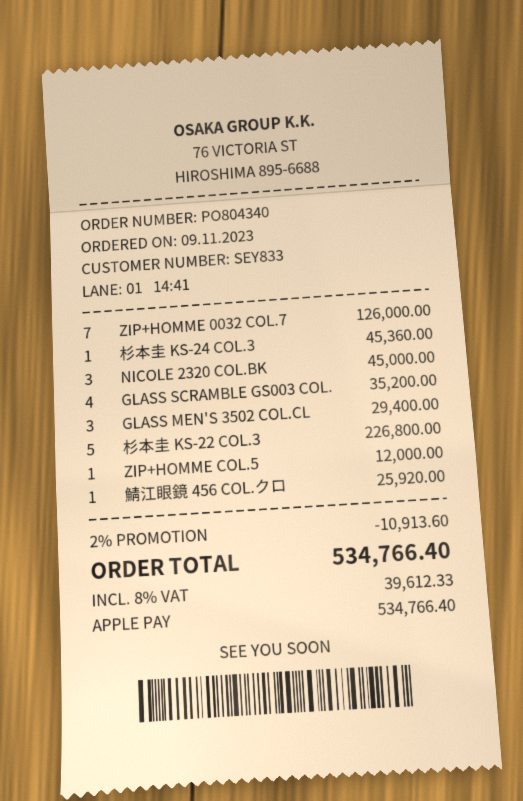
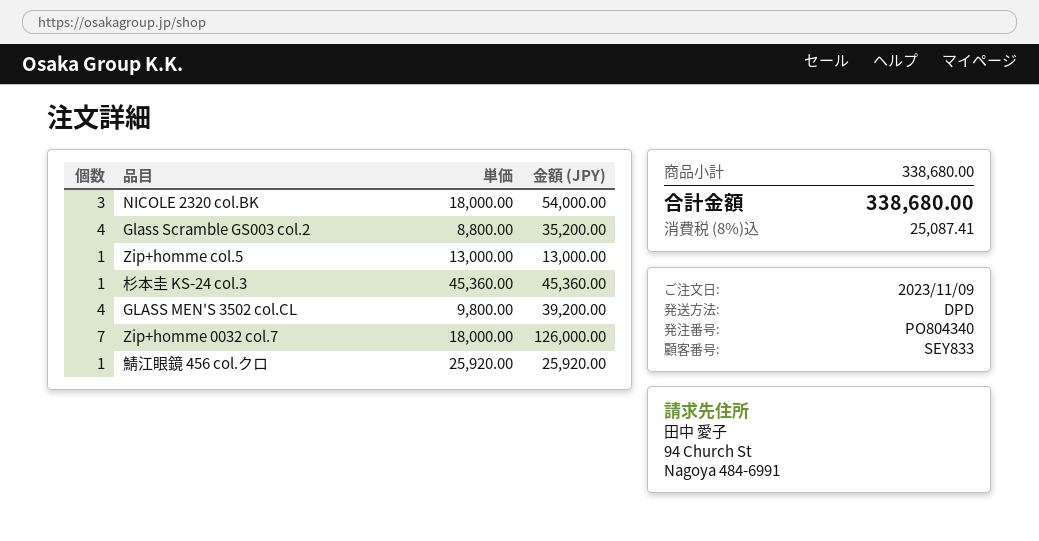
NICOLE 2320 COL.BK: 3 for 45000.00 -> 3 for 54000.00
GLASS MEN'S 3502 COL.CL: 3 for 29400.00 -> 4 for 39200.00
杉本圭 KS-22 COL.3: 5 for 226800.00 -> none
ZIP+HOMME COL.5: 1 for 12000.00 -> 1 for 13000.00
discount: 2% = 10913.60 -> none
tax: 8% = 39612.33 -> 8% = 25087.41
total: 534766.40 -> 338680.00

